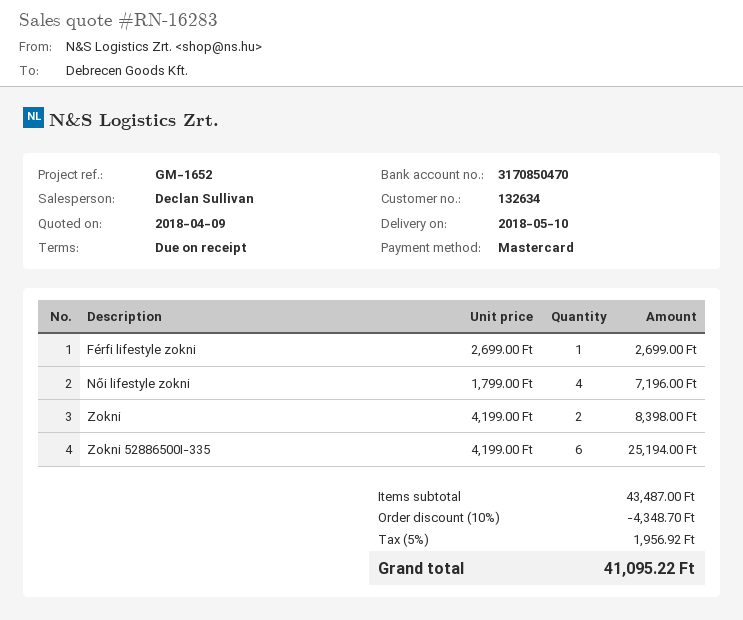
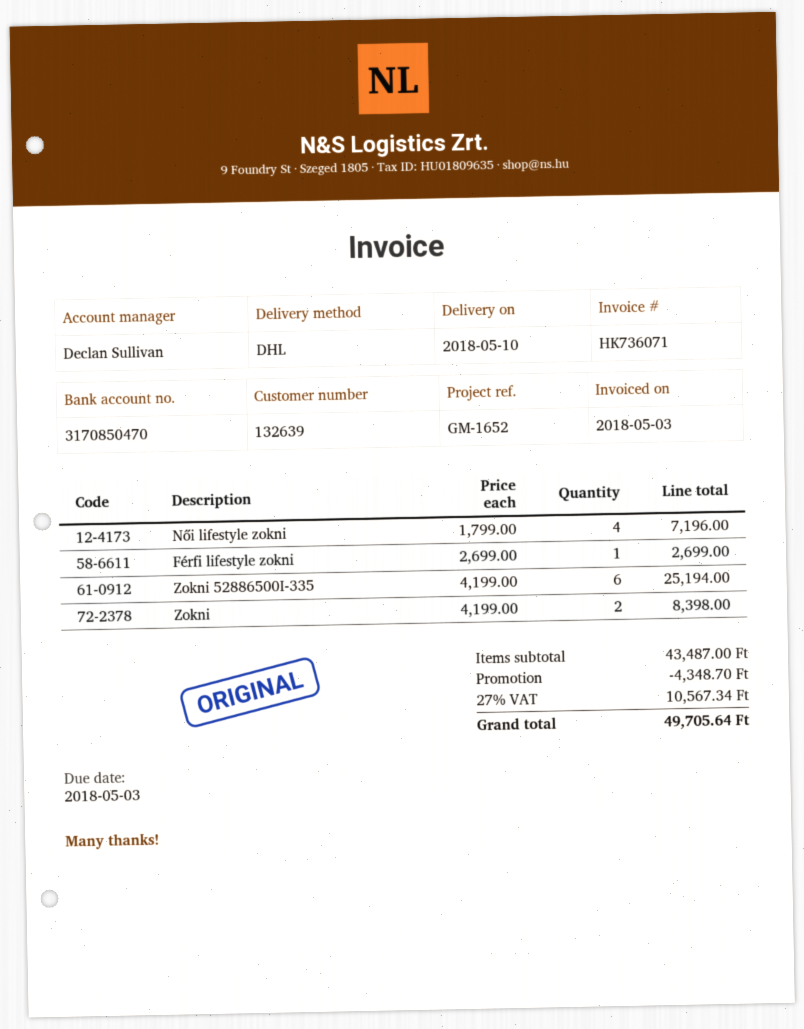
customer number: 132634 -> 132639
tax: 5% = 1956.92 -> 27% = 10567.34
total: 41095.22 -> 49705.64

